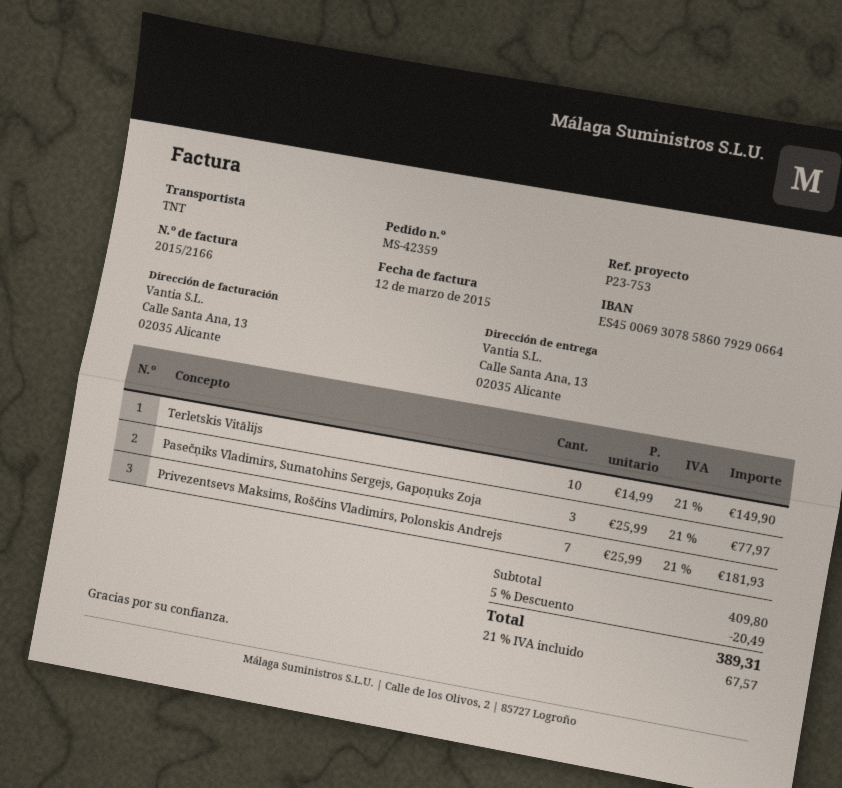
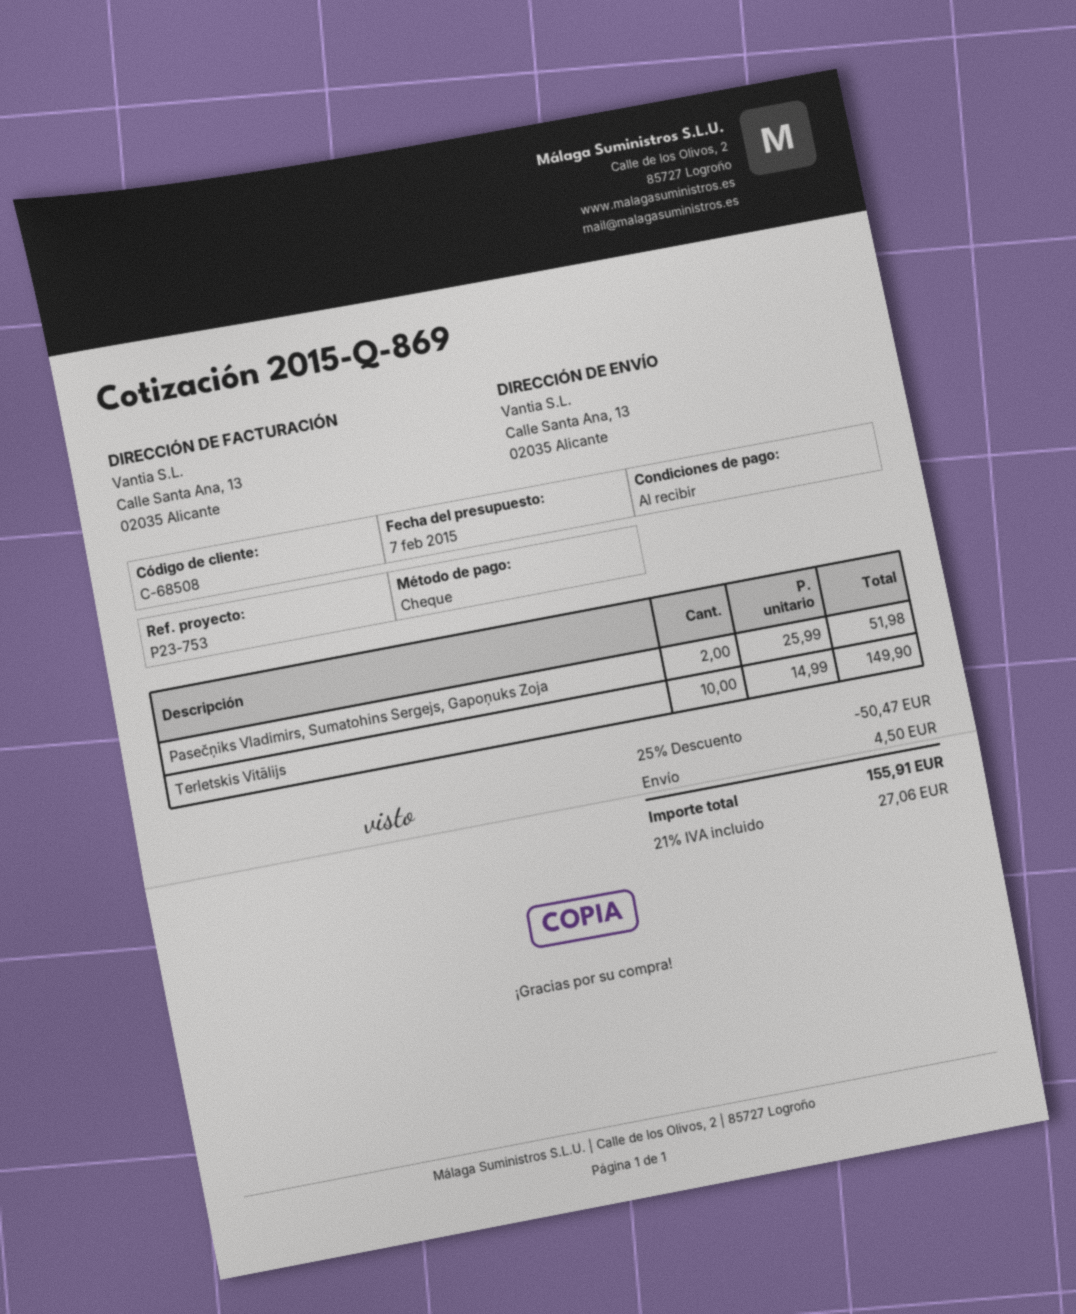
Pasečņiks Vladimirs, Sumatohins Sergejs, Gapoņuks Zoja: 3 x 25.99 = 77.97 -> 2 x 25.99 = 51.98
Privezentsevs Maksims, Roščins Vladimirs, Polonskis Andrejs: 7 x 25.99 = 181.93 -> none
discount: 5% = 20.49 -> 25% = 50.47
shipping: none -> 4.50
tax: 21% = 67.57 -> 21% = 27.06
total: 389.31 -> 155.91

